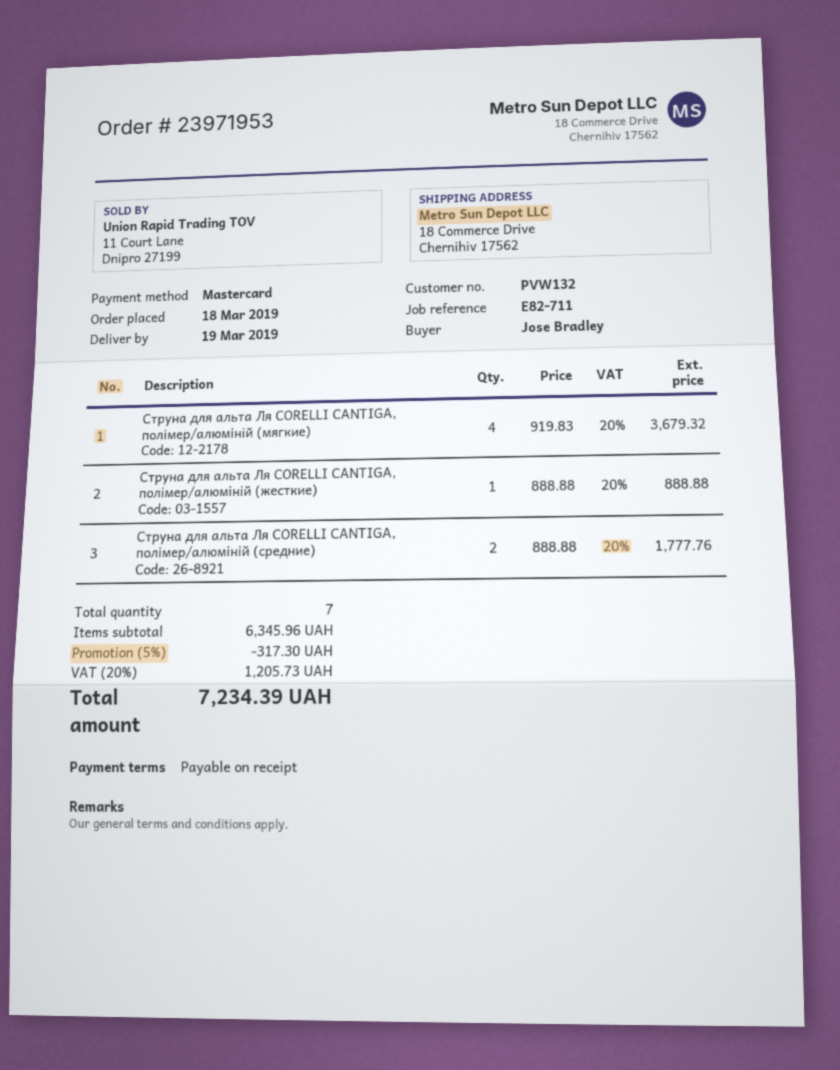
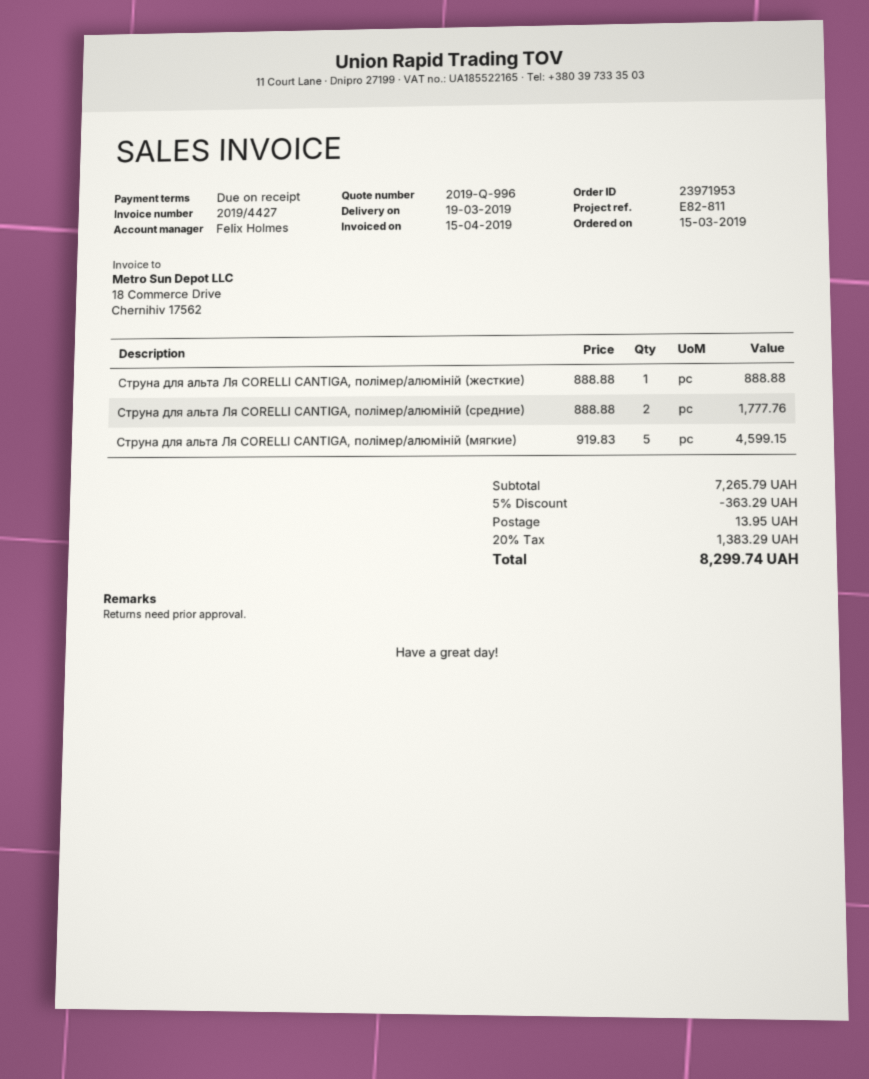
order date: 2019-03-18 -> 2019-03-15
reference: E82-711 -> E82-811
Струна для альта Ля CORELLI CANTIGA, полімер/алюміній (мягкие): 4 x 919.83 = 3679.32 -> 5 x 919.83 = 4599.15
subtotal: 6345.96 -> 7265.79
discount: 5% = 317.30 -> 5% = 363.29
shipping: none -> 13.95
tax: 20% = 1205.73 -> 20% = 1383.29
total: 7234.39 -> 8299.74

